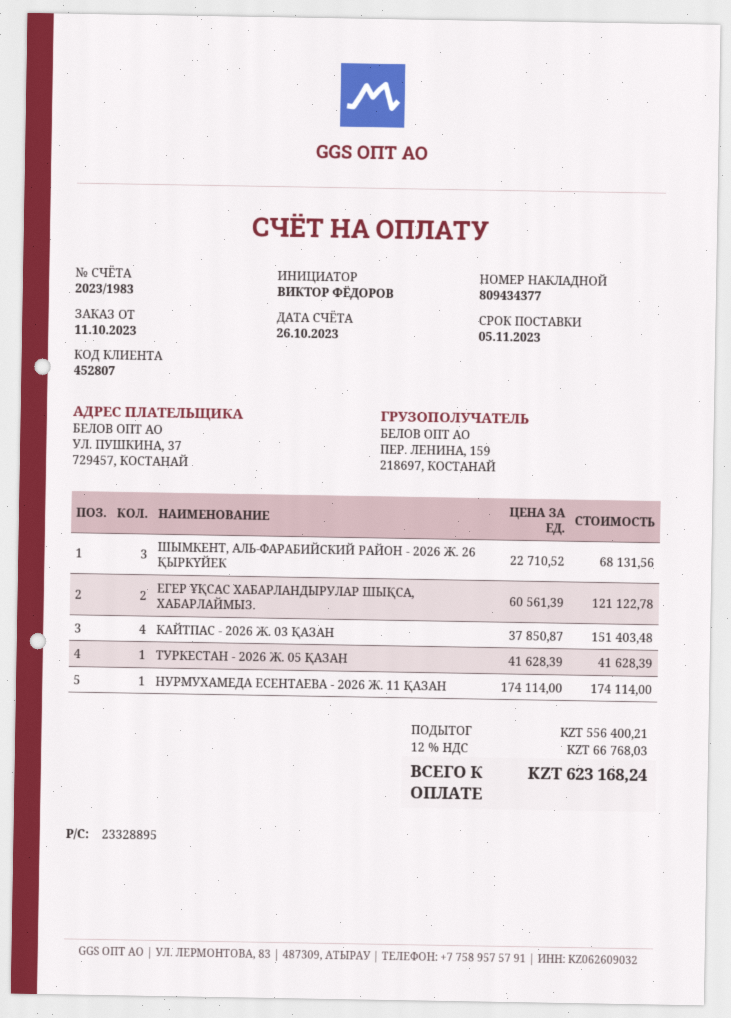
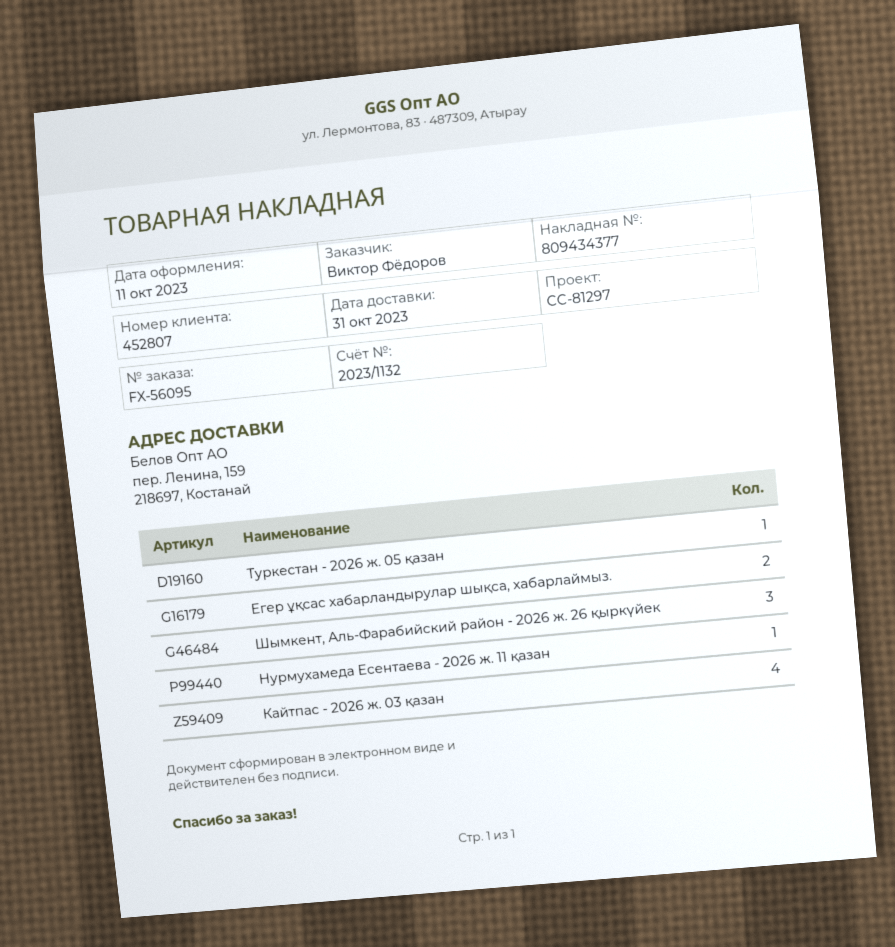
delivery date: 2023-11-05 -> 2023-10-31
invoice number: 2023/1983 -> 2023/1132

